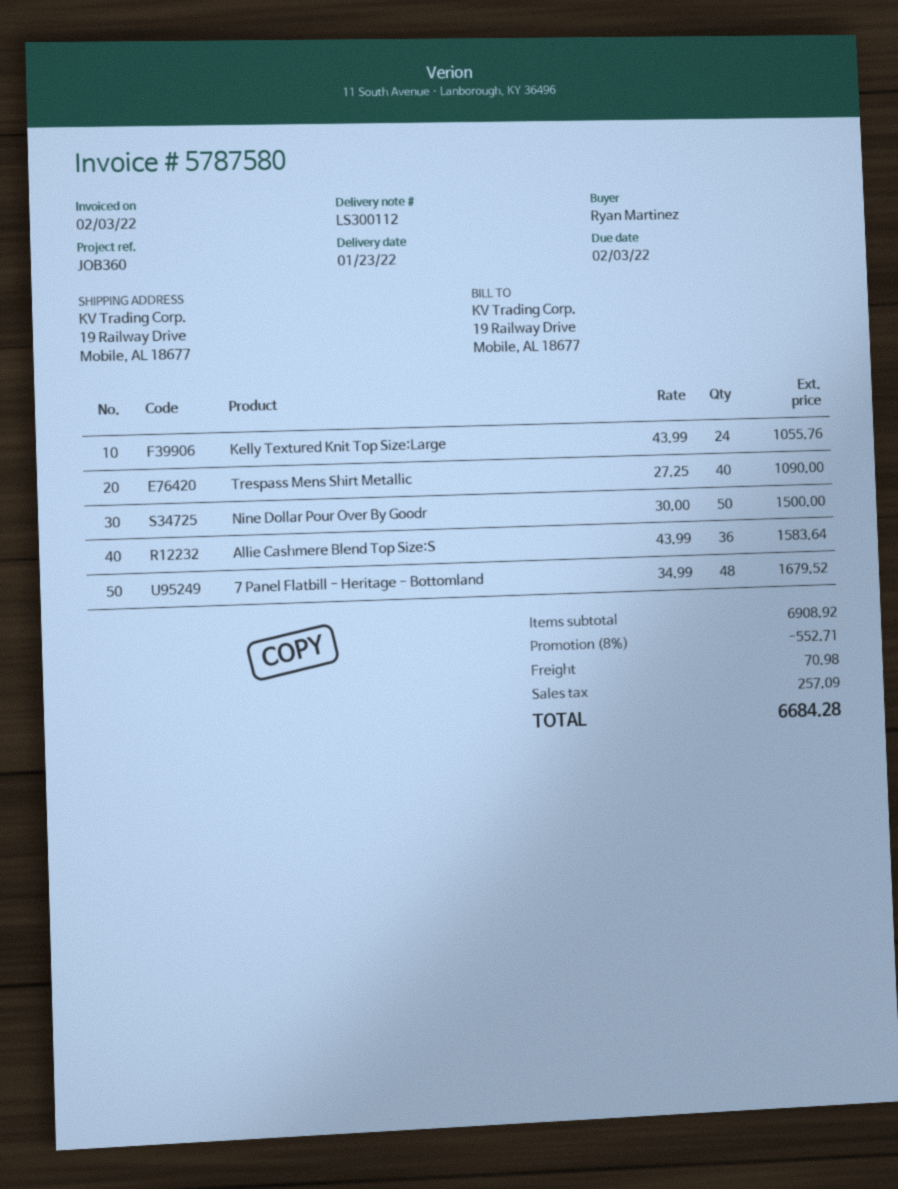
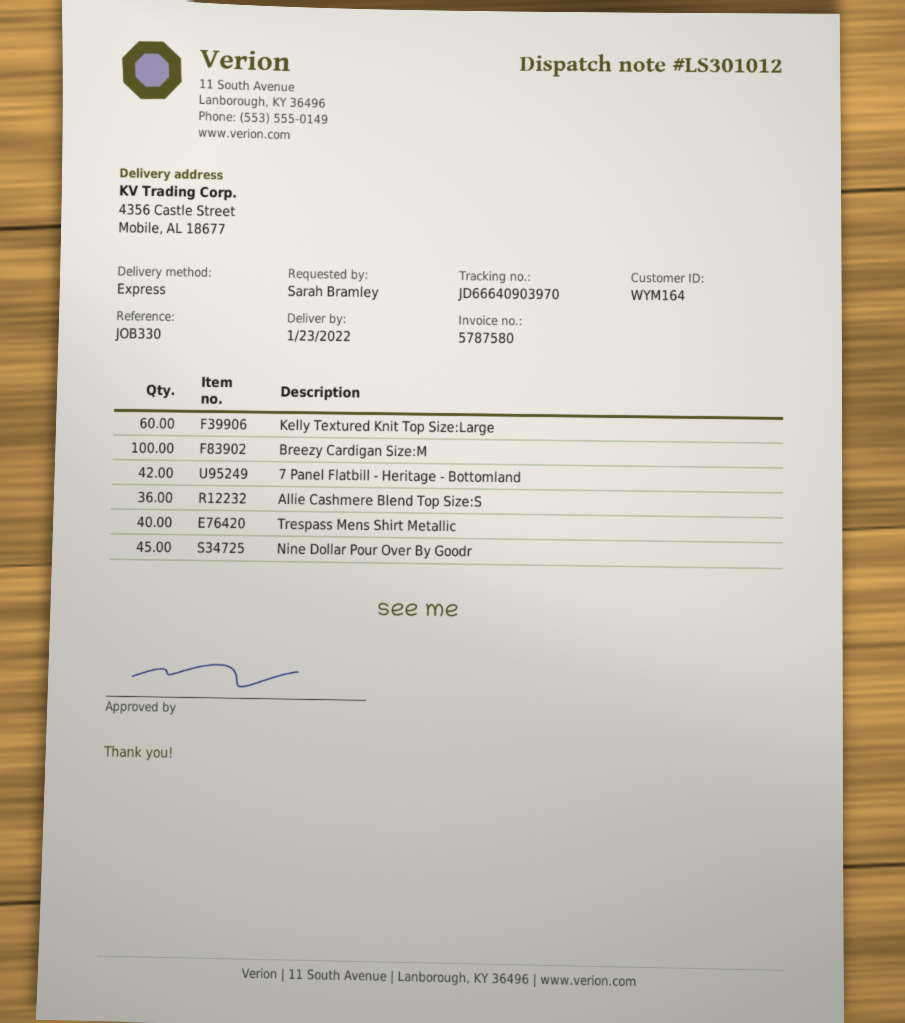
delivery note number: LS300112 -> LS301012
reference: JOB360 -> JOB330
ordered by: Ryan Martinez -> Sarah Bramley
ship to: 19 Railway Drive, Mobile, AL 18677 -> 4356 Castle Street, Mobile, AL 18677
Kelly Textured Knit Top Size:Large: 24 -> 60
Nine Dollar Pour Over By Goodr: 50 -> 45
7 Panel Flatbill - Heritage - Bottomland: 48 -> 42
Breezy Cardigan Size:M: none -> 100

